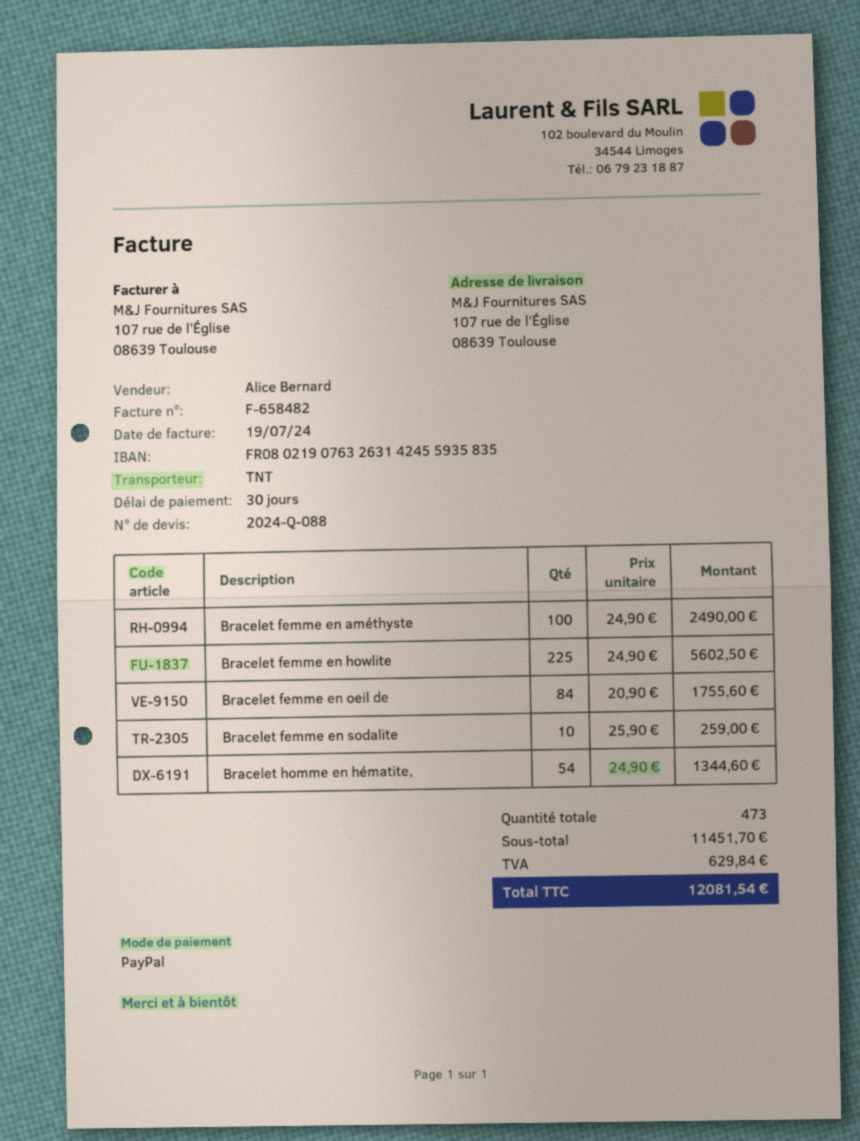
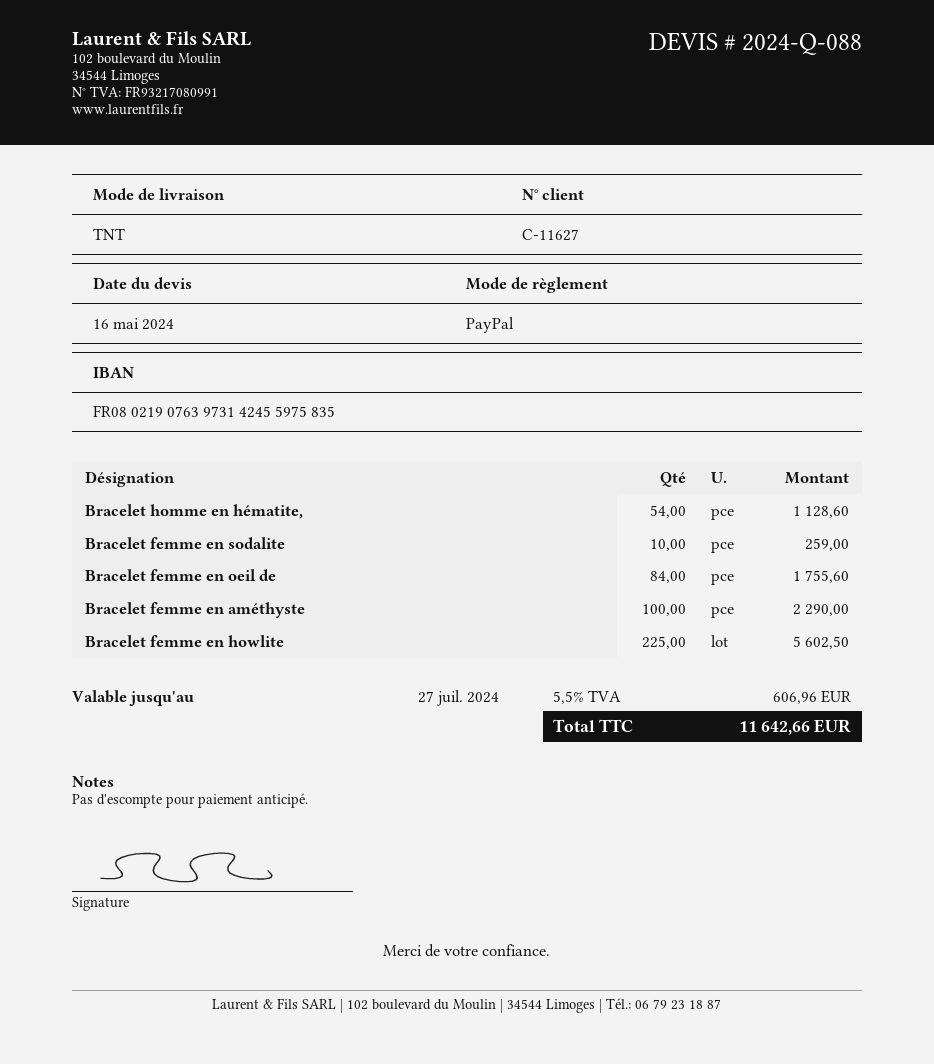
bank account: FR0802190763263142455935835 -> FR0802190763973142455975835
Bracelet femme en améthyste: 100 for 2490.00 -> 100 for 2290.00
Bracelet homme en hématite,: 54 for 1344.60 -> 54 for 1128.60
tax: 629.84 -> 606.96
total: 12081.54 -> 11642.66

